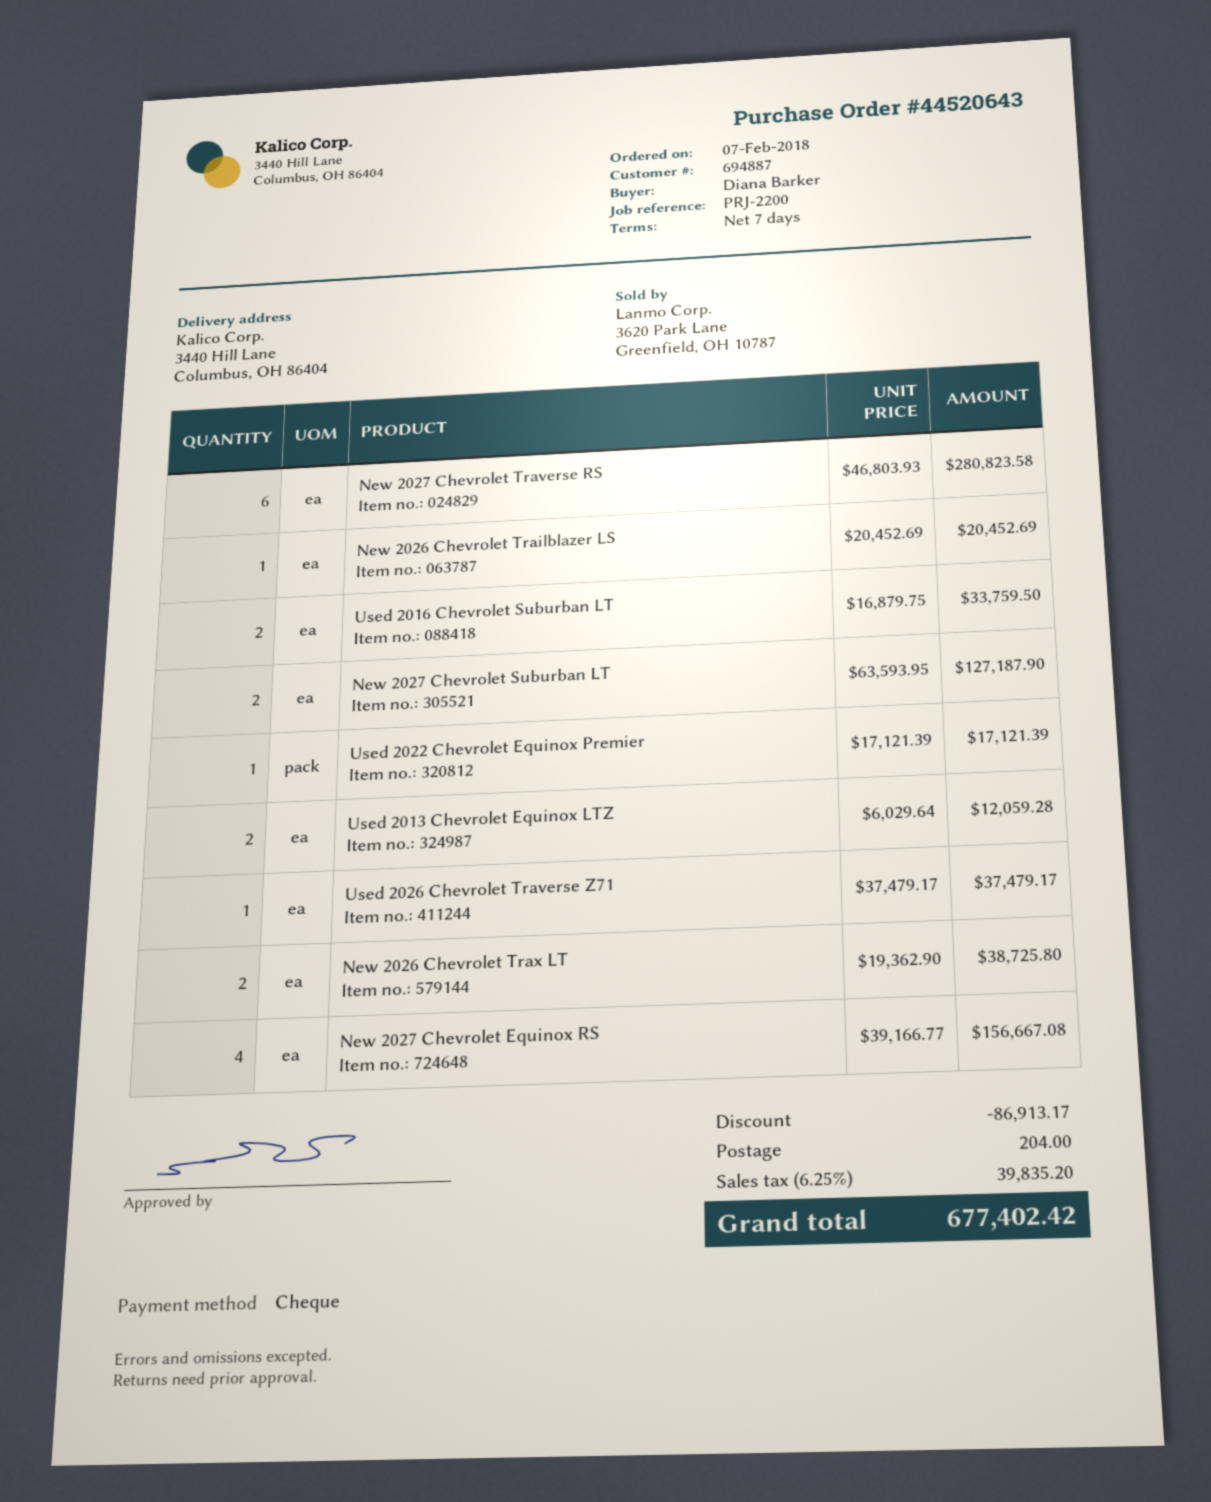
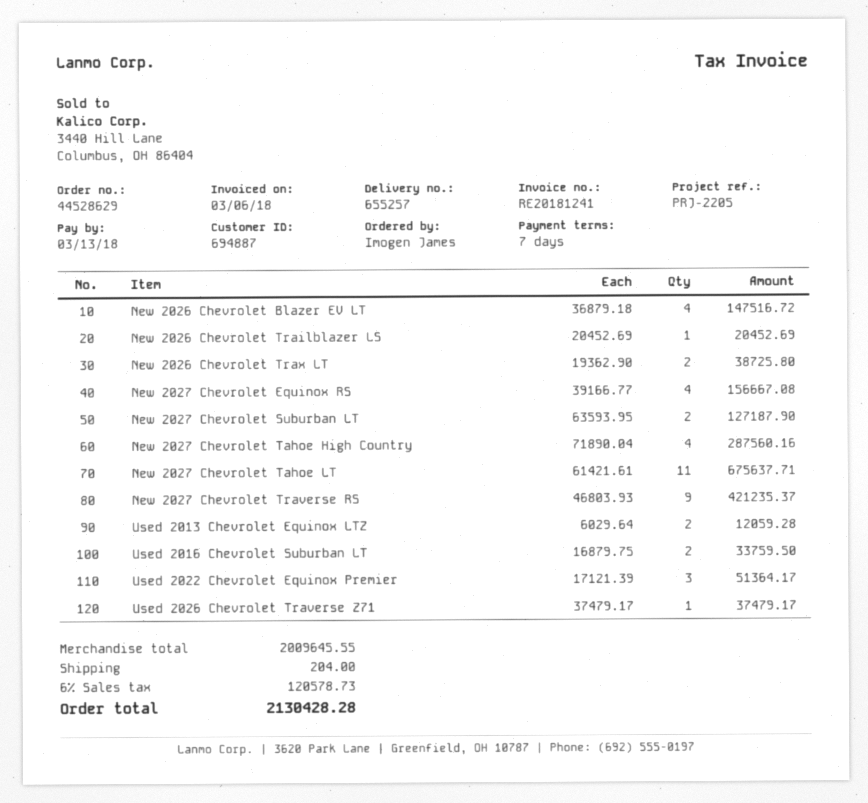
order number: 44520643 -> 44528629
reference: PRJ-2200 -> PRJ-2205
ordered by: Diana Barker -> Imogen James
New 2027 Chevrolet Traverse RS: 6 x 46803.93 = 280823.58 -> 9 x 46803.93 = 421235.37
Used 2022 Chevrolet Equinox Premier: 1 x 17121.39 = 17121.39 -> 3 x 17121.39 = 51364.17
New 2026 Chevrolet Blazer EV LT: none -> 4 x 36879.18 = 147516.72
New 2027 Chevrolet Tahoe High Country: none -> 4 x 71890.04 = 287560.16
New 2027 Chevrolet Tahoe LT: none -> 11 x 61421.61 = 675637.71
discount: 86913.17 -> none
tax: 6.25% = 39835.20 -> 6% = 120578.73
total: 677402.42 -> 2130428.28

